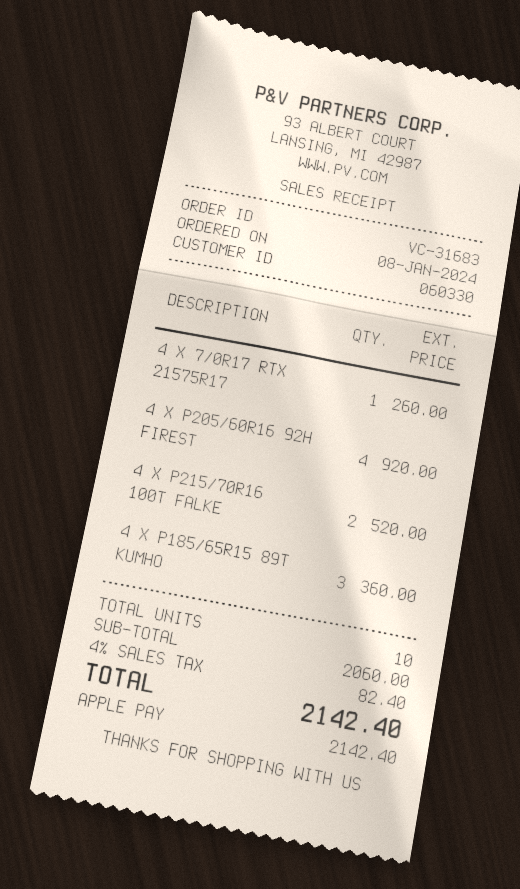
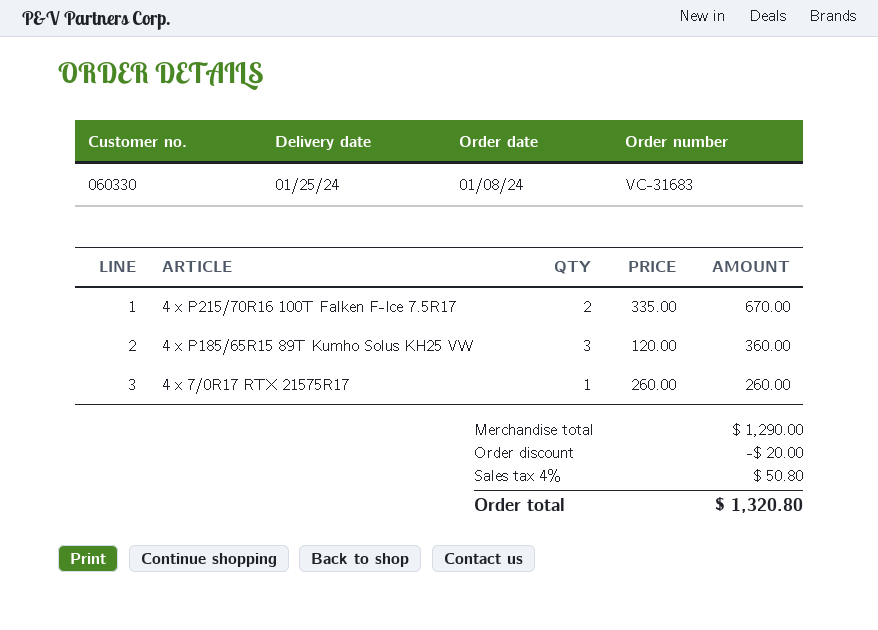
4 X P205/60R16 92H FIREST: 4 for 920.00 -> none
4 X P215/70R16 100T FALKE: 2 for 520.00 -> 2 for 670.00
subtotal: 2060.00 -> 1290.00
discount: none -> 20.00
tax: 4% = 82.40 -> 4% = 50.80
total: 2142.40 -> 1320.80

